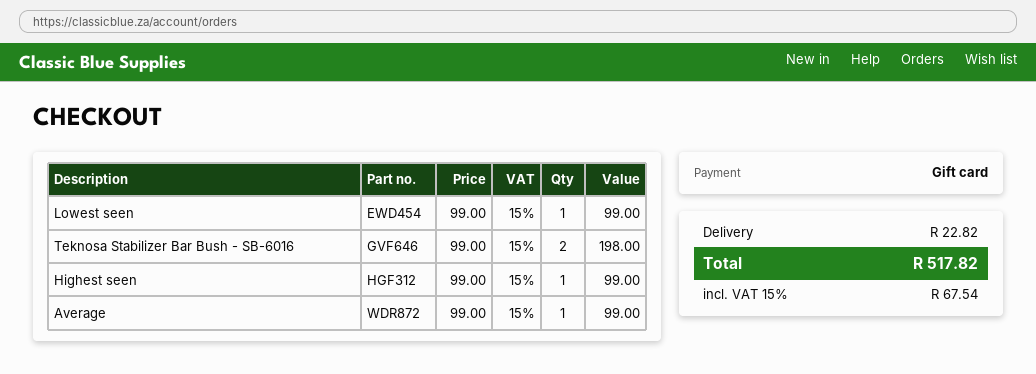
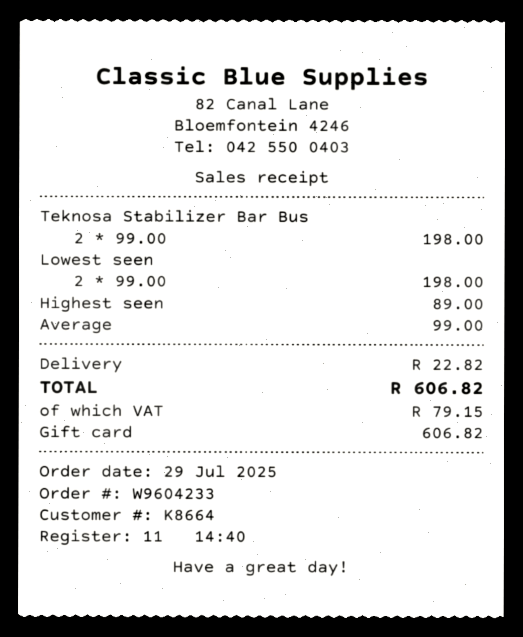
Lowest seen: 1 x 99.00 = 99.00 -> 2 x 99.00 = 198.00
Highest seen: 1 x 99.00 = 99.00 -> 1 x 89.00 = 89.00
tax: 67.54 -> 79.15
total: 517.82 -> 606.82

